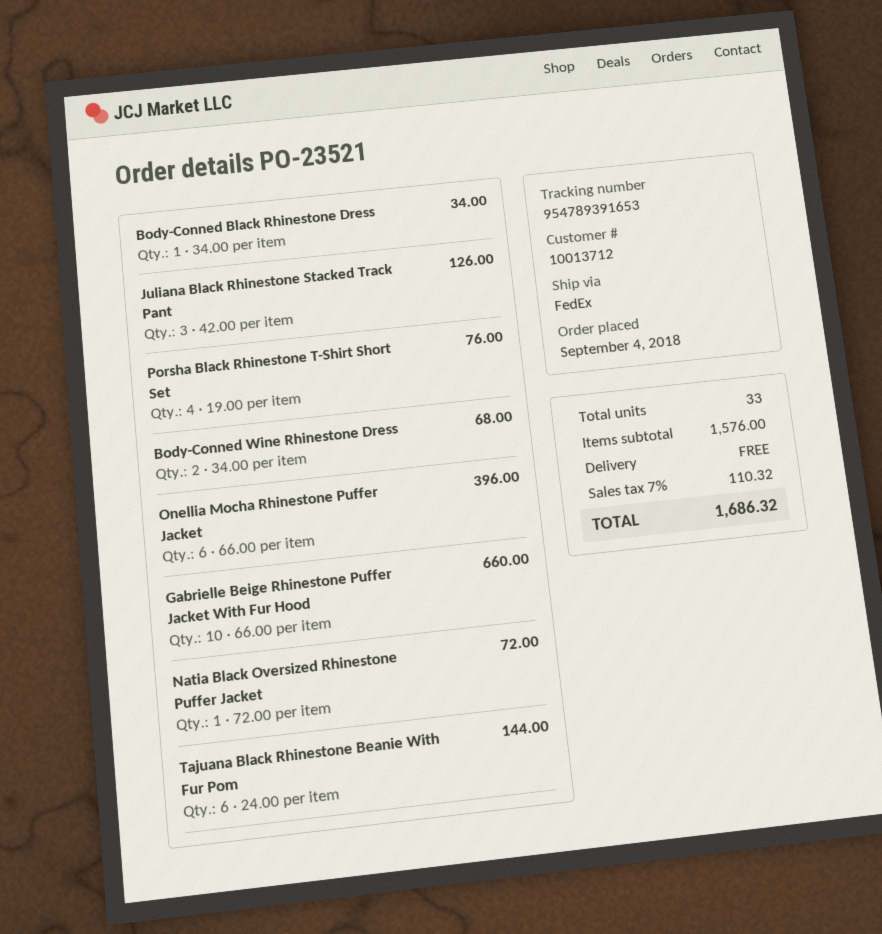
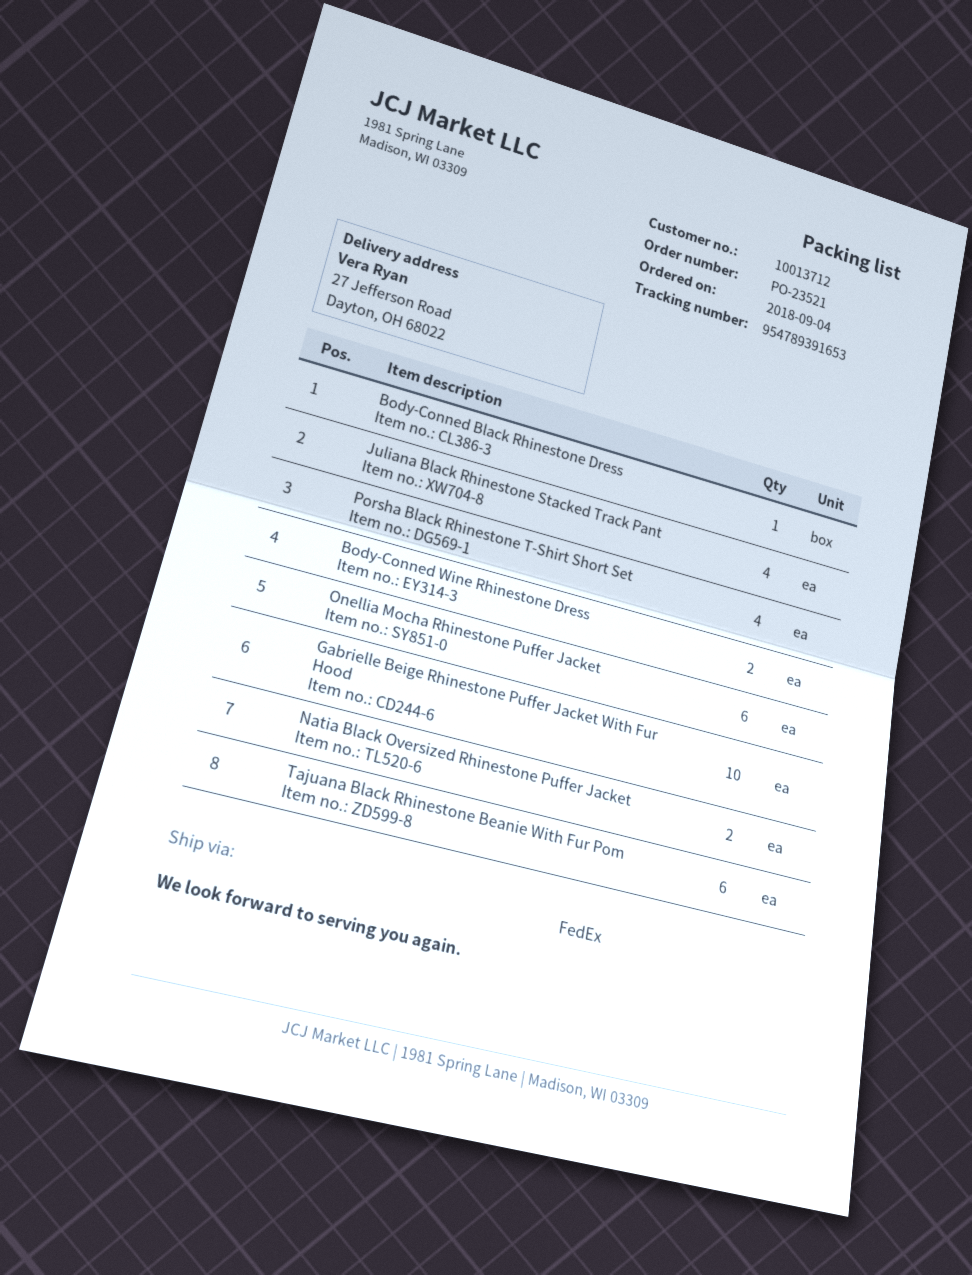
Juliana Black Rhinestone Stacked Track Pant: 3 -> 4
Natia Black Oversized Rhinestone Puffer Jacket: 1 -> 2

